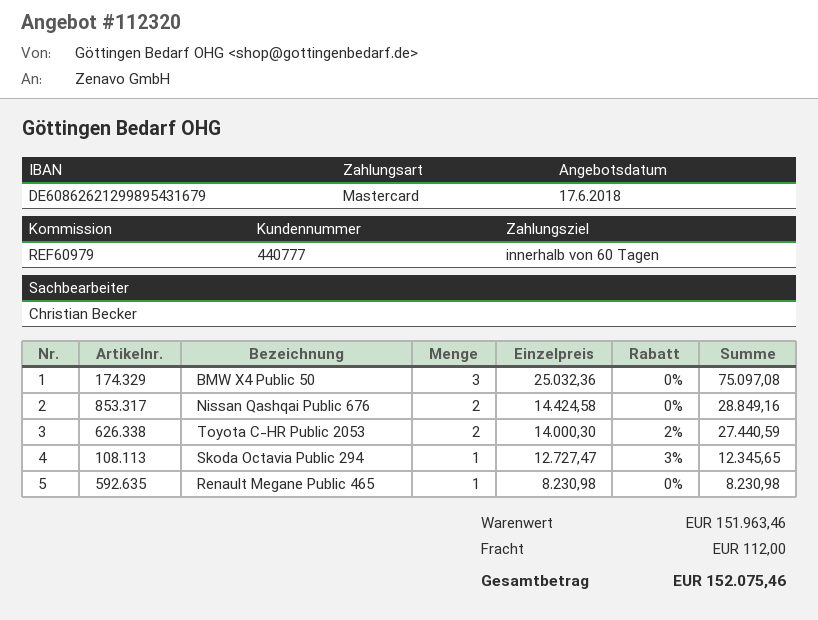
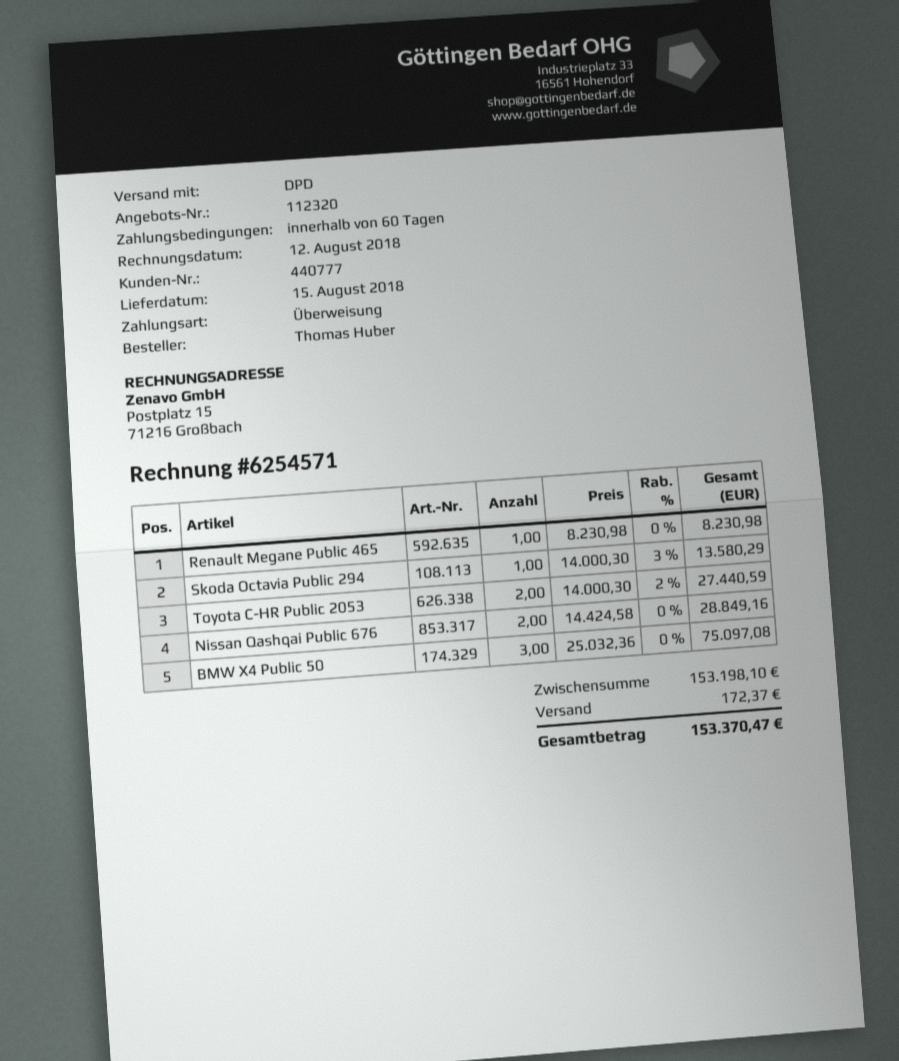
payment method: Mastercard -> bank transfer
Skoda Octavia Public 294: 1 x 12727.47 - 3% = 12345.65 -> 1 x 14000.30 - 3% = 13580.29
subtotal: 151963.46 -> 153198.10
shipping: 112.00 -> 172.37
total: 152075.46 -> 153370.47

